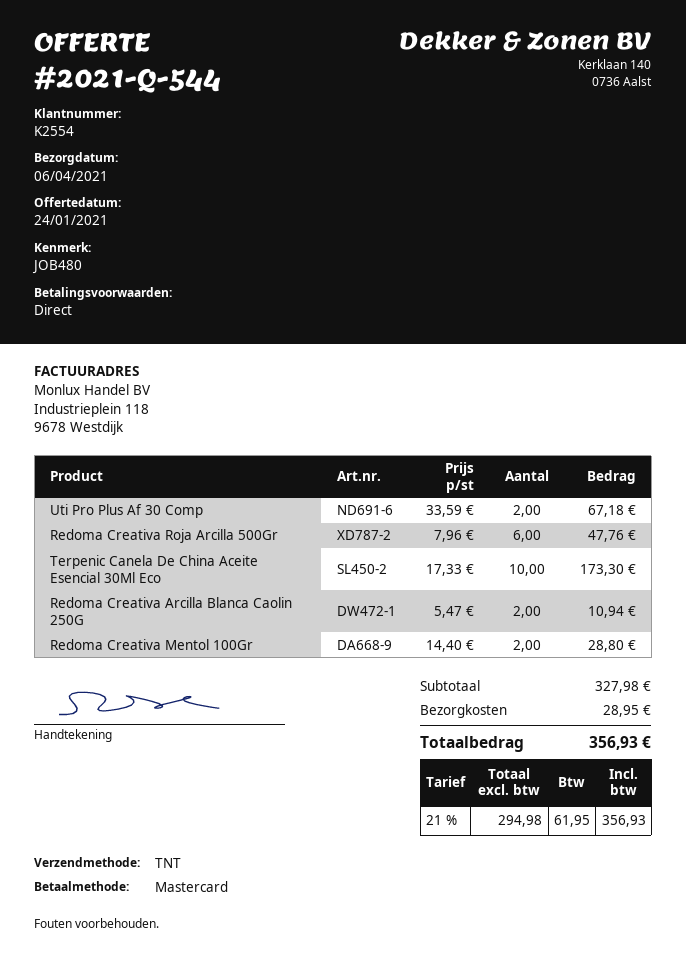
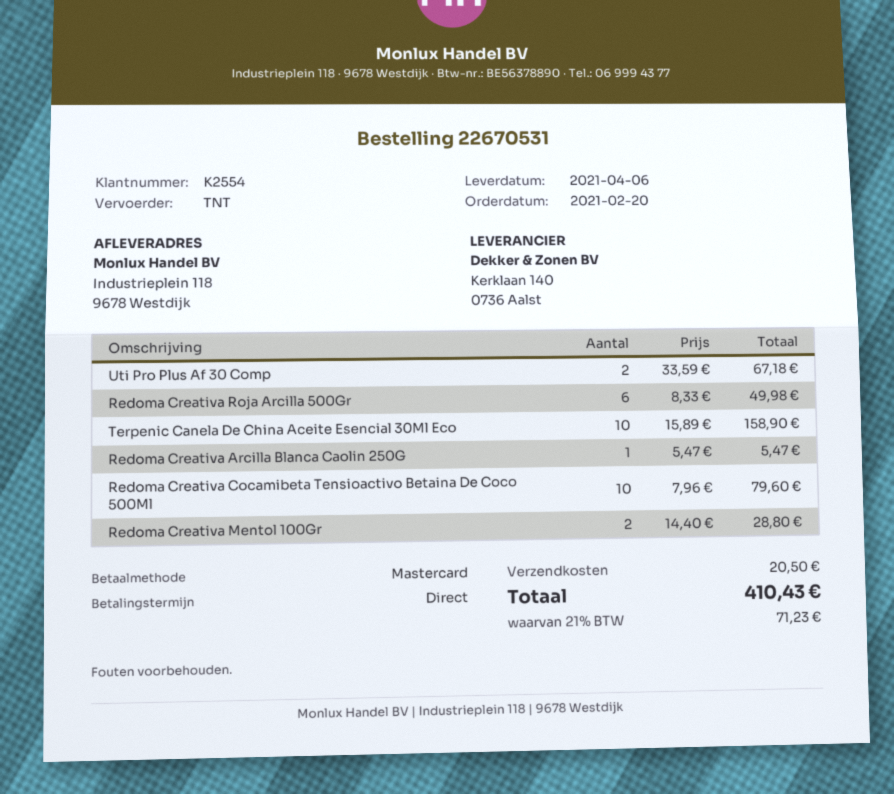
Redoma Creativa Roja Arcilla 500Gr: 6 x 7.96 = 47.76 -> 6 x 8.33 = 49.98
Terpenic Canela De China Aceite Esencial 30Ml Eco: 10 x 17.33 = 173.30 -> 10 x 15.89 = 158.90
Redoma Creativa Arcilla Blanca Caolin 250G: 2 x 5.47 = 10.94 -> 1 x 5.47 = 5.47
Redoma Creativa Cocamibeta Tensioactivo Betaina De Coco 500Ml: none -> 10 x 7.96 = 79.60
shipping: 28.95 -> 20.50
tax: 21% = 61.95 -> 21% = 71.23
total: 356.93 -> 410.43

